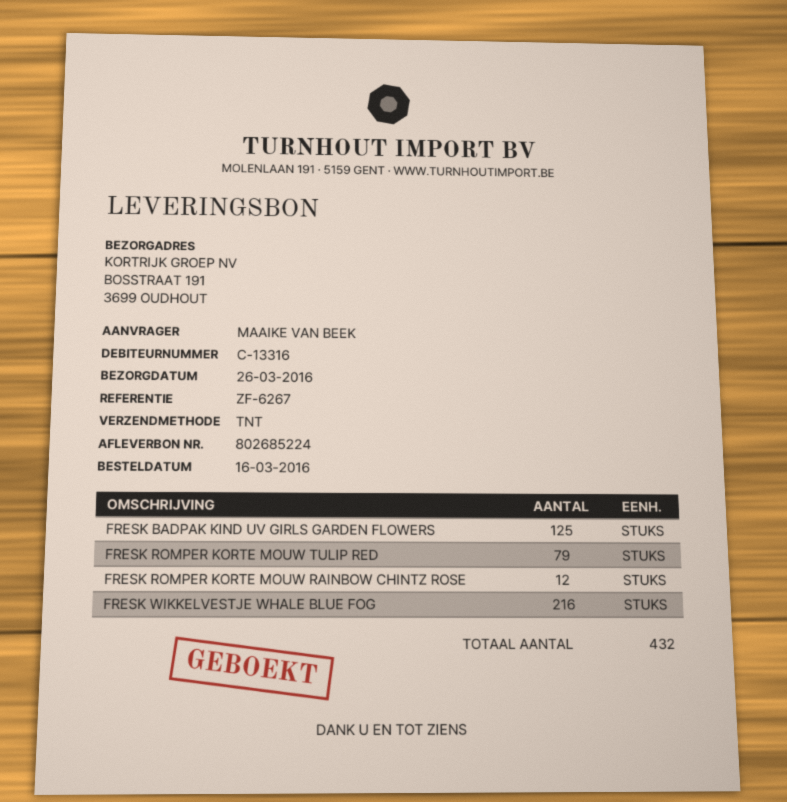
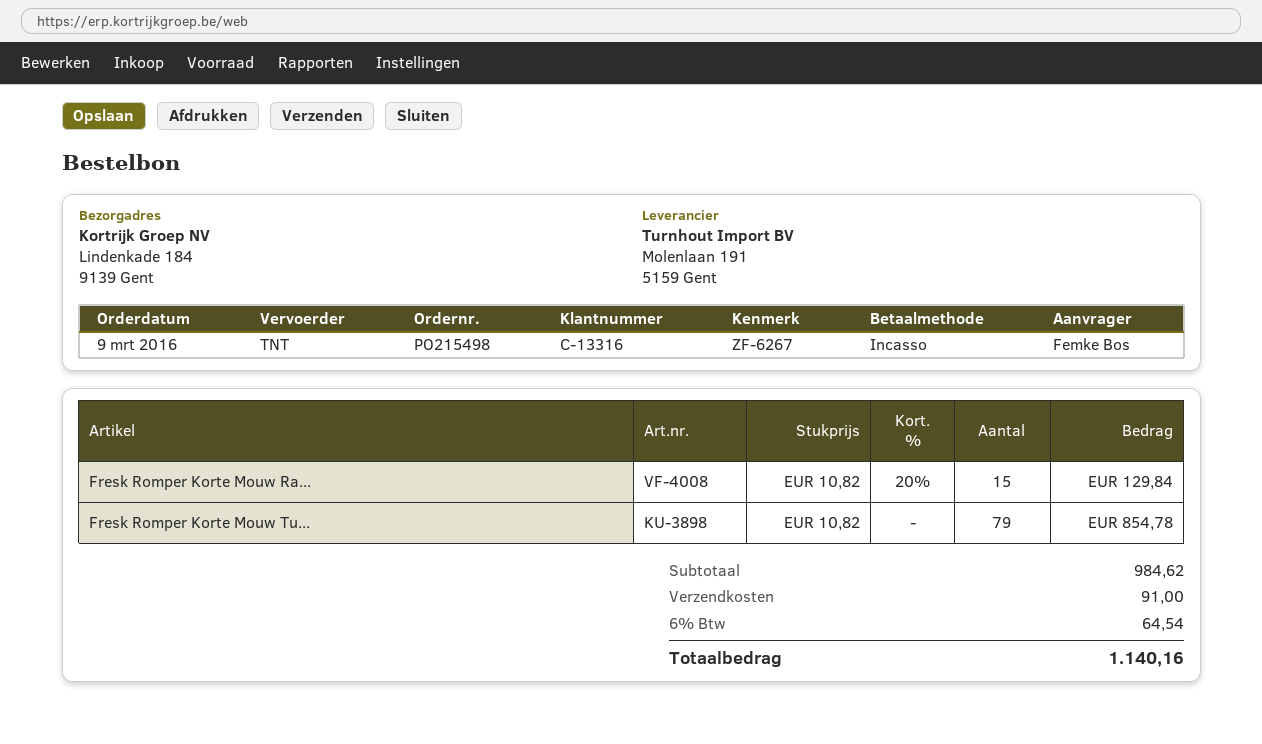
order date: 2016-03-16 -> 2016-03-09
ordered by: MAAIKE VAN BEEK -> Femke Bos
ship to: BOSSTRAAT 191, 3699 OUDHOUT -> Lindenkade 184, 9139 Gent
FRESK BADPAK KIND UV GIRLS GARDEN FLOWERS: 125 -> none
FRESK ROMPER KORTE MOUW RAINBOW CHINTZ ROSE: 12 -> 15
FRESK WIKKELVESTJE WHALE BLUE FOG: 216 -> none

